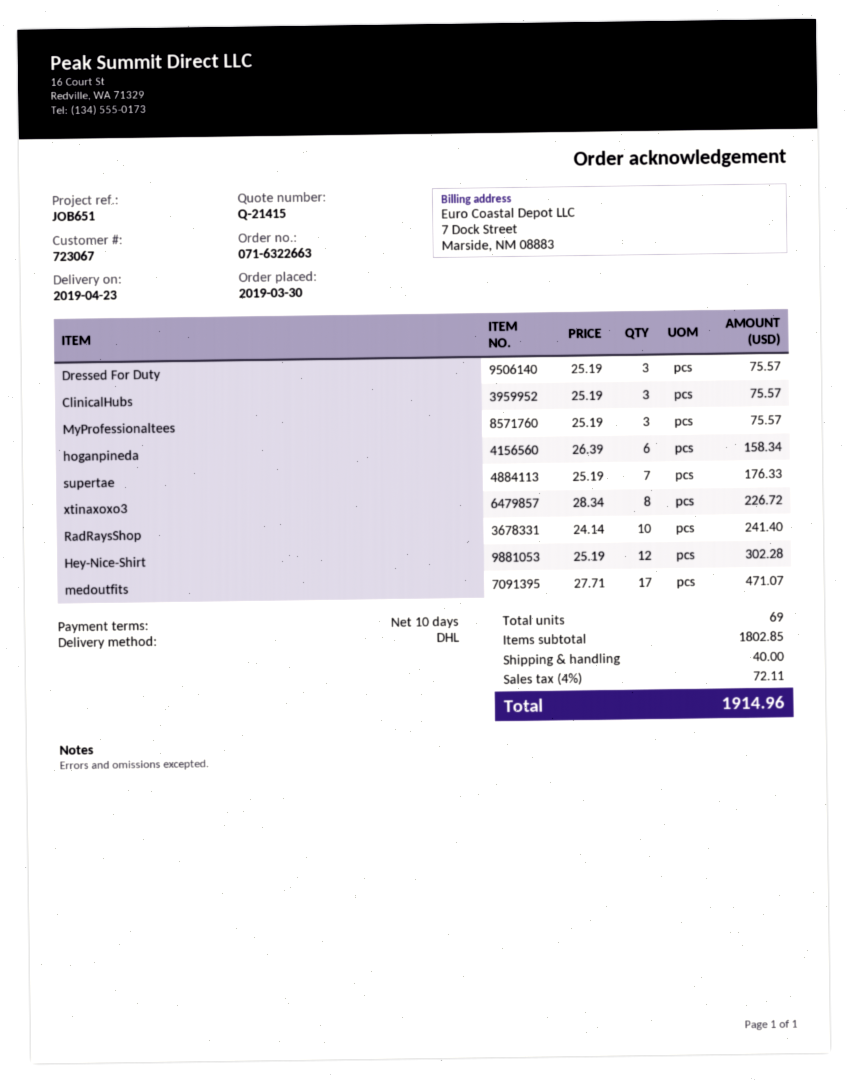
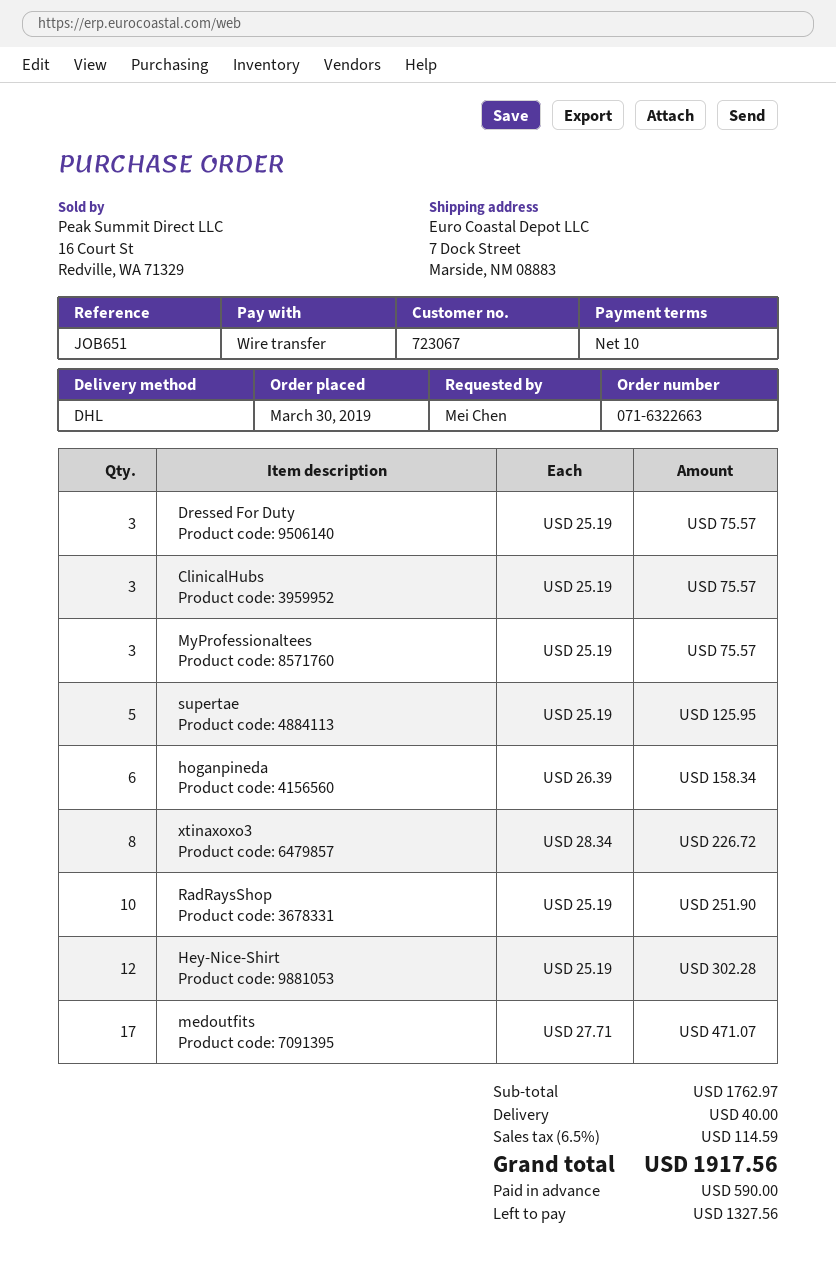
supertae: 7 x 25.19 = 176.33 -> 5 x 25.19 = 125.95
RadRaysShop: 10 x 24.14 = 241.40 -> 10 x 25.19 = 251.90
subtotal: 1802.85 -> 1762.97
tax: 4% = 72.11 -> 6.5% = 114.59
total: 1914.96 -> 1917.56

